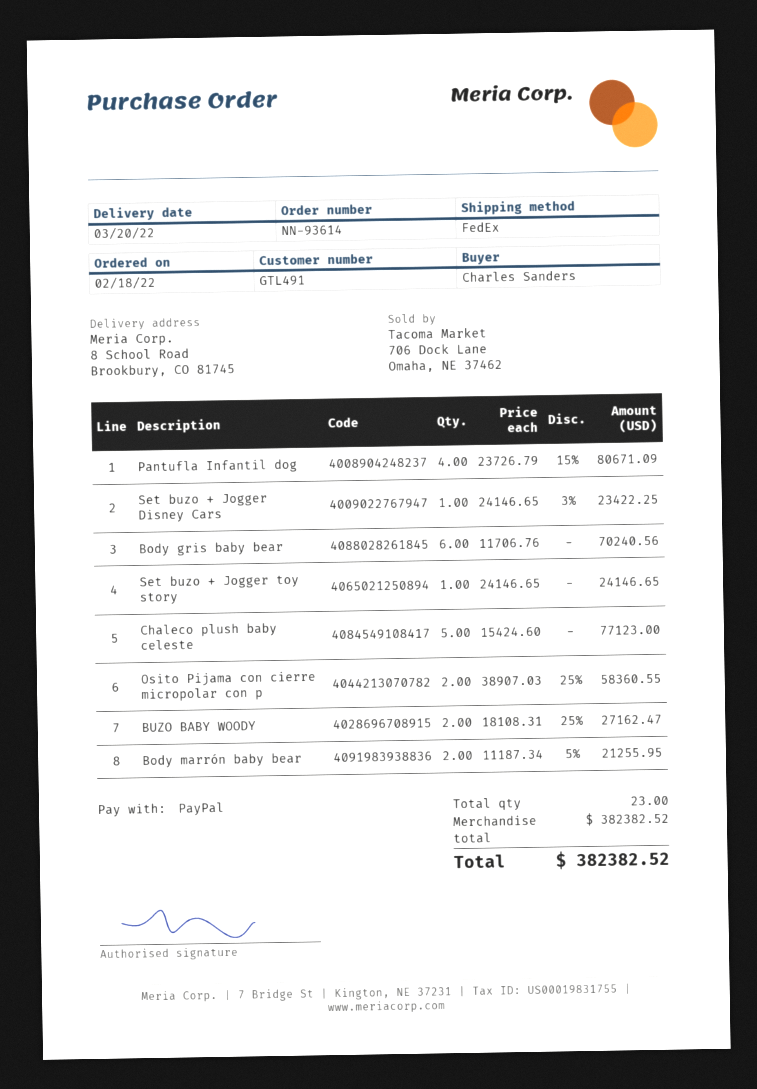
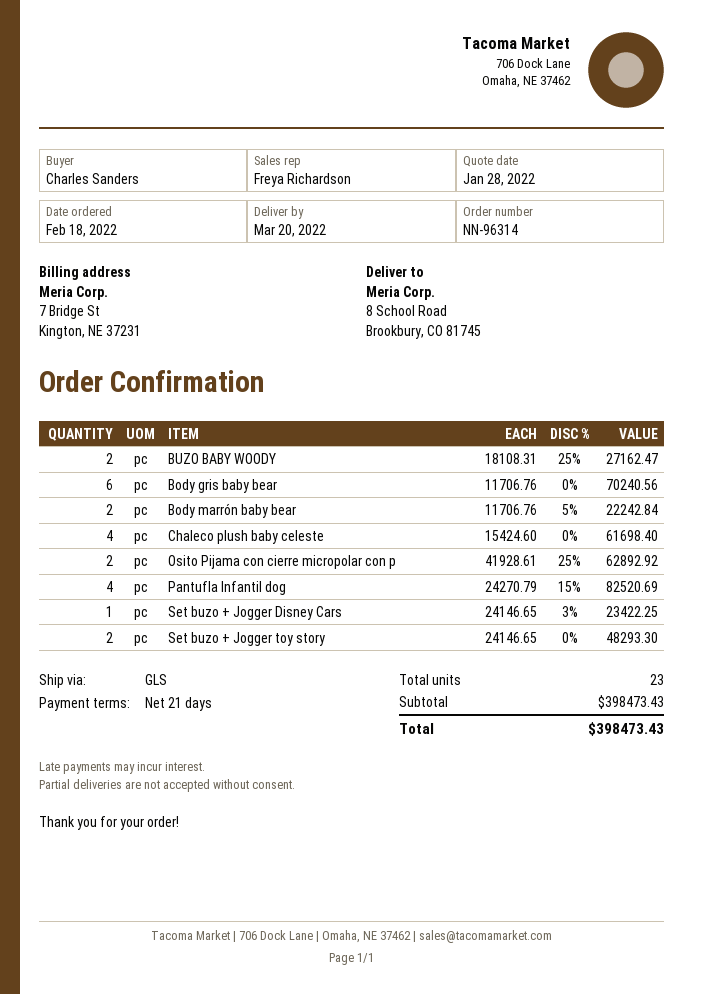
order number: NN-93614 -> NN-96314
shipping method: FedEx -> GLS
Pantufla Infantil dog: 4 x 23726.79 - 15% = 80671.09 -> 4 x 24270.79 - 15% = 82520.69
Set buzo + Jogger toy story: 1 x 24146.65 = 24146.65 -> 2 x 24146.65 = 48293.30
Chaleco plush baby celeste: 5 x 15424.60 = 77123.00 -> 4 x 15424.60 = 61698.40
Osito Pijama con cierre micropolar con p: 2 x 38907.03 - 25% = 58360.55 -> 2 x 41928.61 - 25% = 62892.92
Body marrón baby bear: 2 x 11187.34 - 5% = 21255.95 -> 2 x 11706.76 - 5% = 22242.84
subtotal: 382382.52 -> 398473.43
total: 382382.52 -> 398473.43

